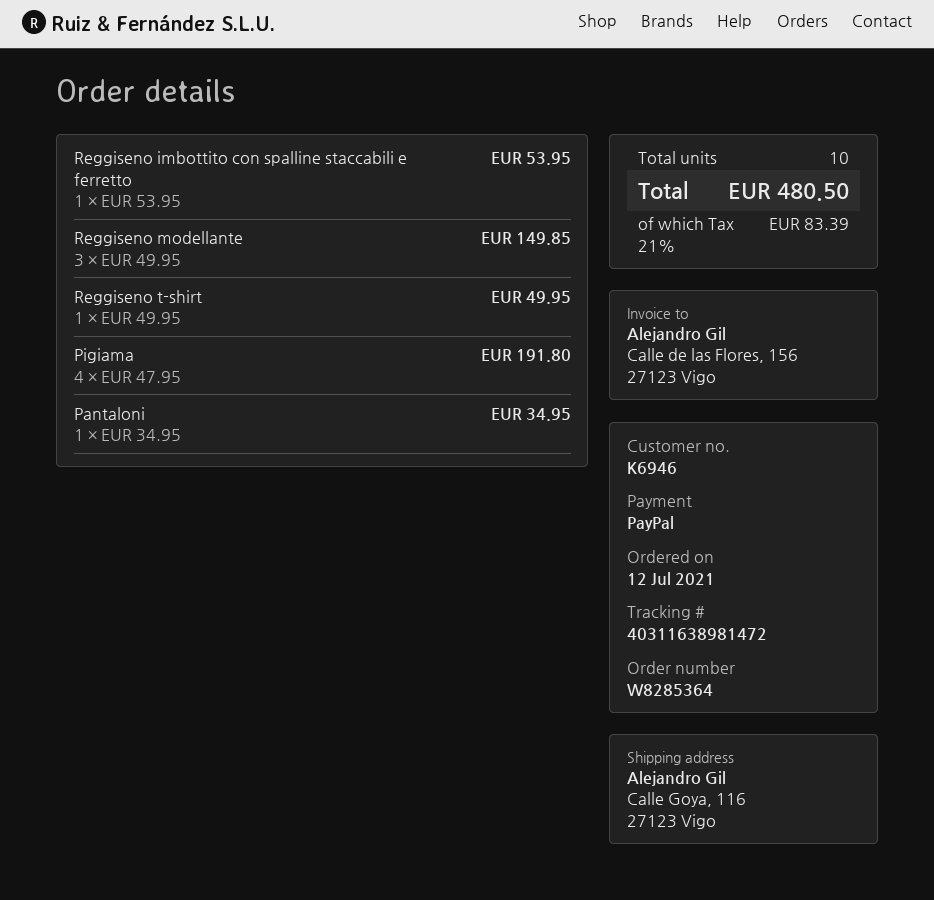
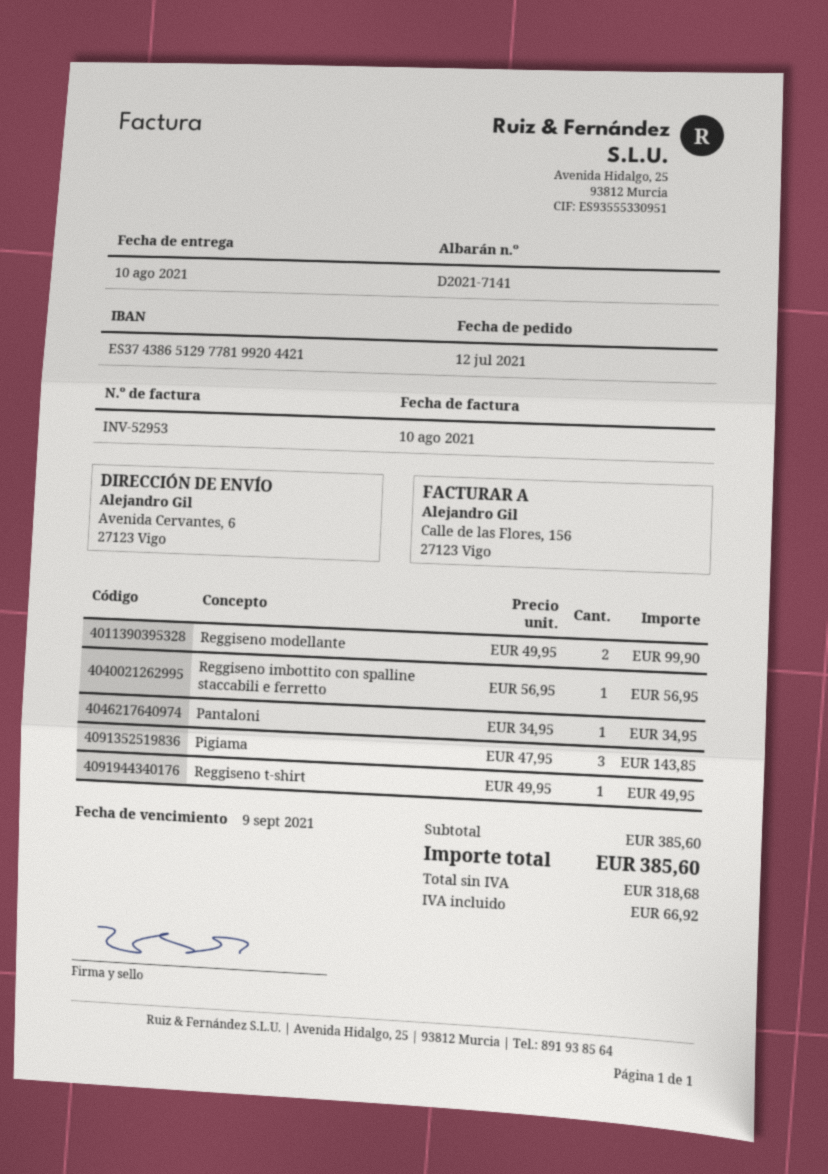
ship to: Calle Goya, 116, 27123 Vigo -> Avenida Cervantes, 6, 27123 Vigo
Reggiseno imbottito con spalline staccabili e ferretto: 1 x 53.95 = 53.95 -> 1 x 56.95 = 56.95
Reggiseno modellante: 3 x 49.95 = 149.85 -> 2 x 49.95 = 99.90
Pigiama: 4 x 47.95 = 191.80 -> 3 x 47.95 = 143.85
tax: 83.39 -> 66.92
total: 480.50 -> 385.60

